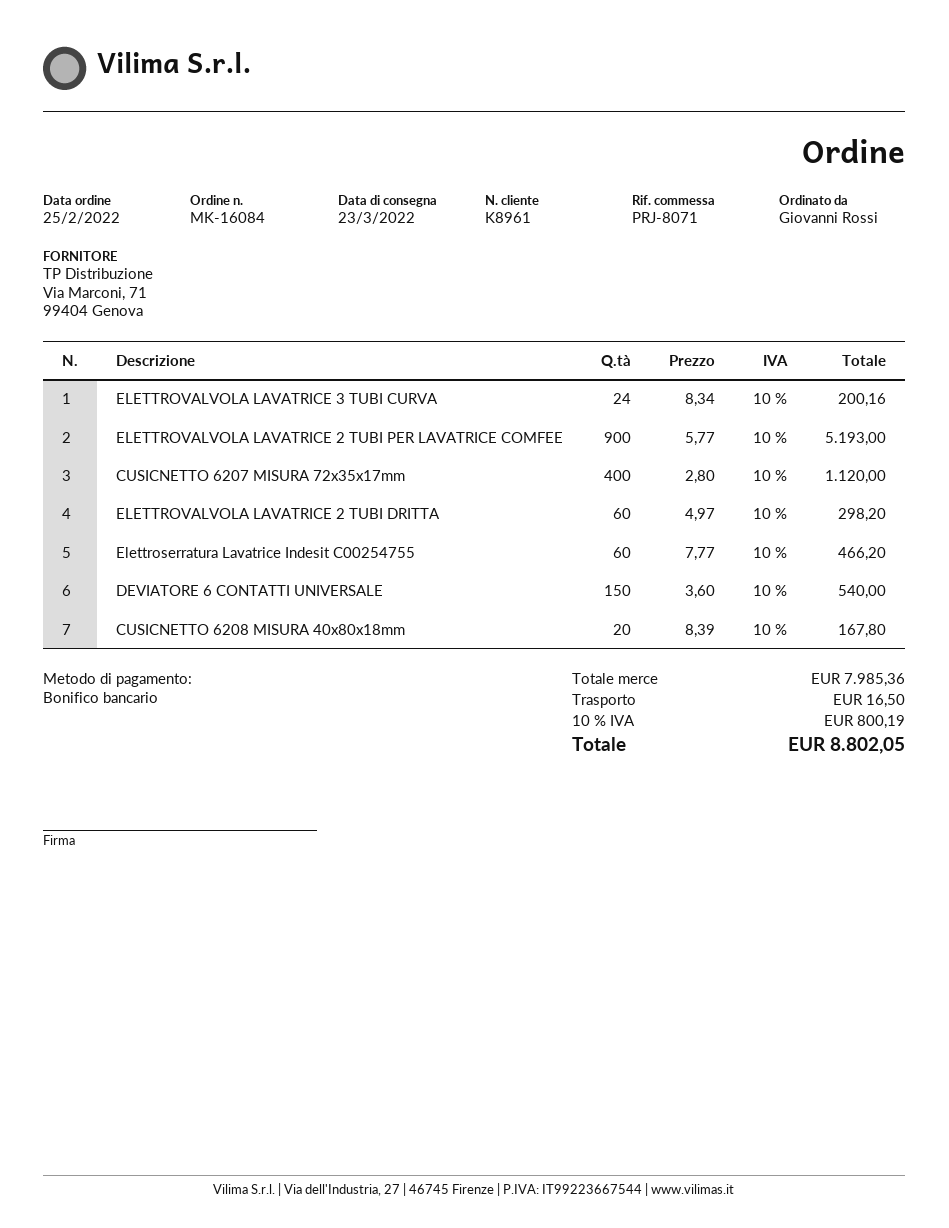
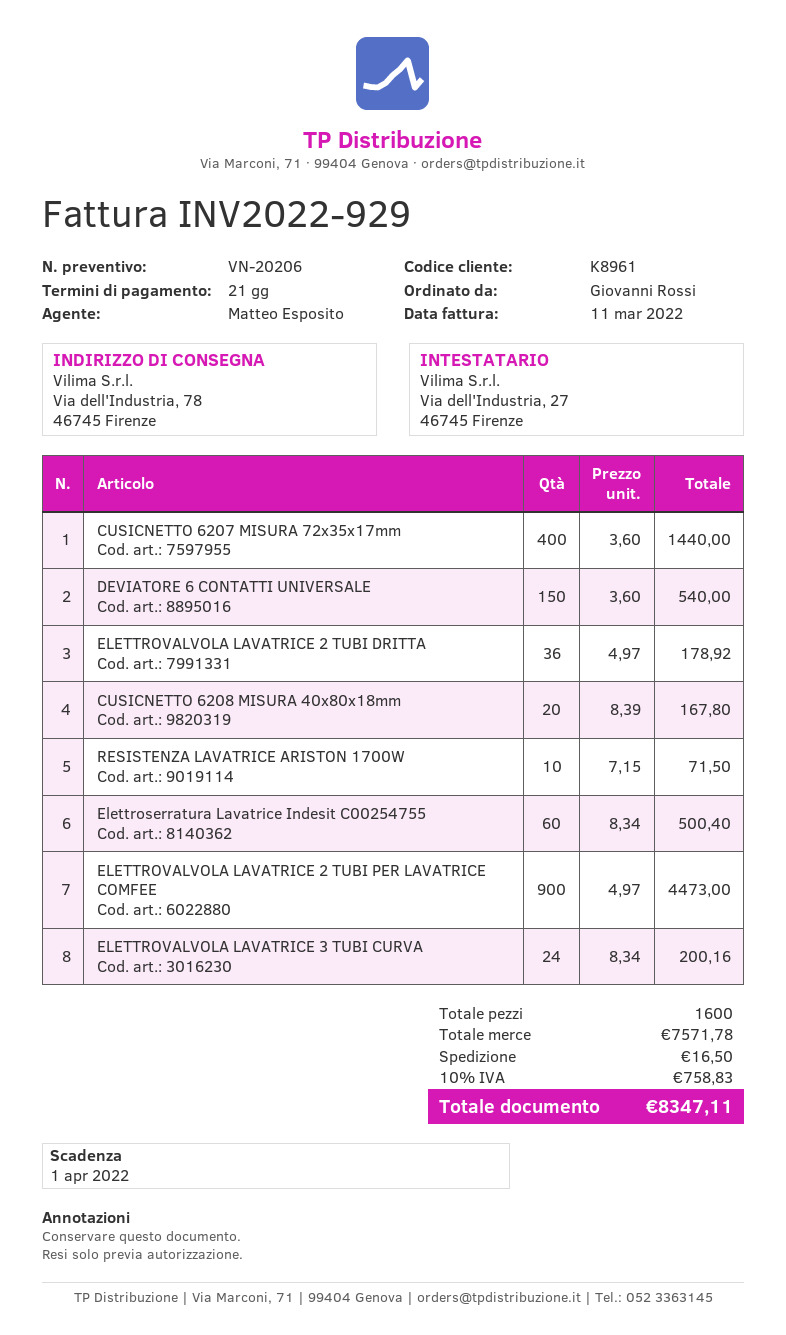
ELETTROVALVOLA LAVATRICE 2 TUBI PER LAVATRICE COMFEE: 900 x 5.77 = 5193.00 -> 900 x 4.97 = 4473.00
CUSICNETTO 6207 MISURA 72x35x17mm: 400 x 2.80 = 1120.00 -> 400 x 3.60 = 1440.00
ELETTROVALVOLA LAVATRICE 2 TUBI DRITTA: 60 x 4.97 = 298.20 -> 36 x 4.97 = 178.92
Elettroserratura Lavatrice Indesit C00254755: 60 x 7.77 = 466.20 -> 60 x 8.34 = 500.40
RESISTENZA LAVATRICE ARISTON 1700W: none -> 10 x 7.15 = 71.50
subtotal: 7985.36 -> 7571.78
tax: 10% = 800.19 -> 10% = 758.83
total: 8802.05 -> 8347.11

